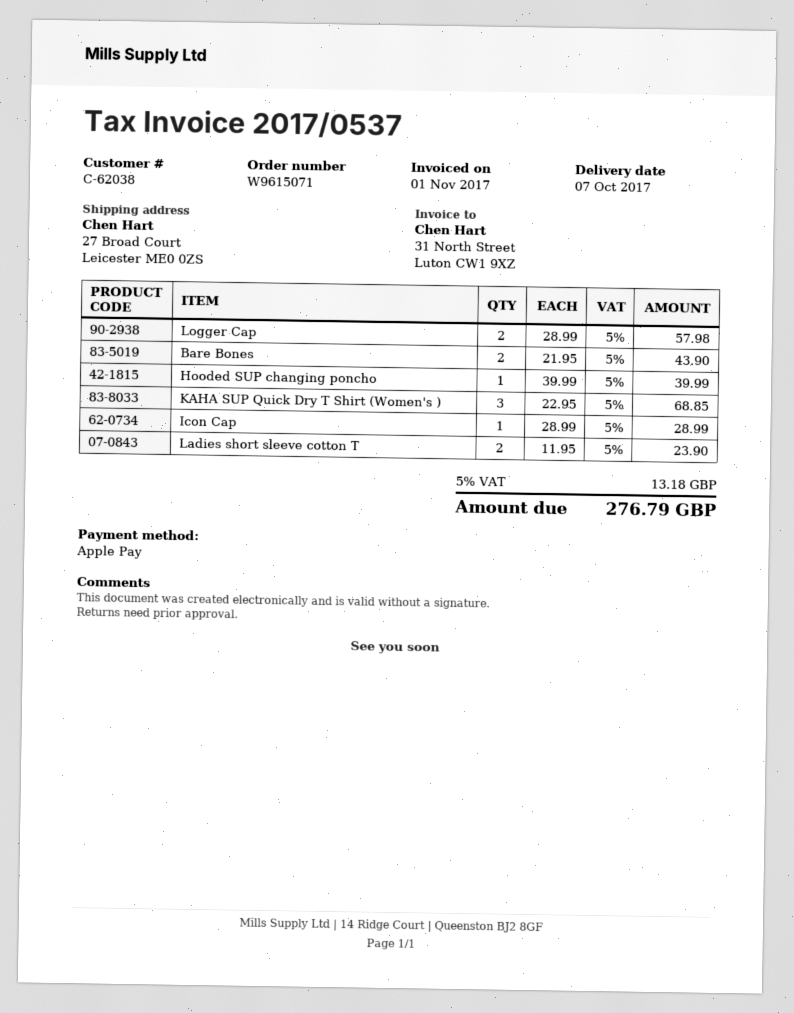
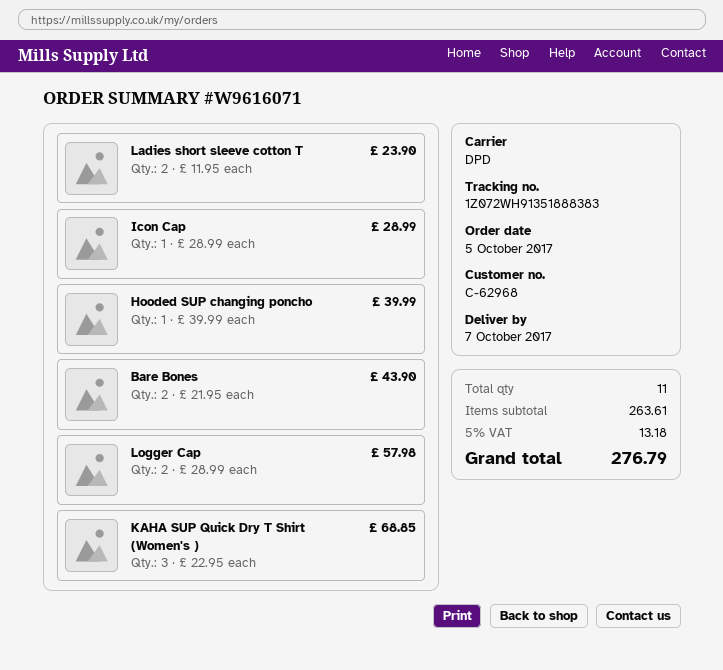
order number: W9615071 -> W9616071
customer number: C-62038 -> C-62968

